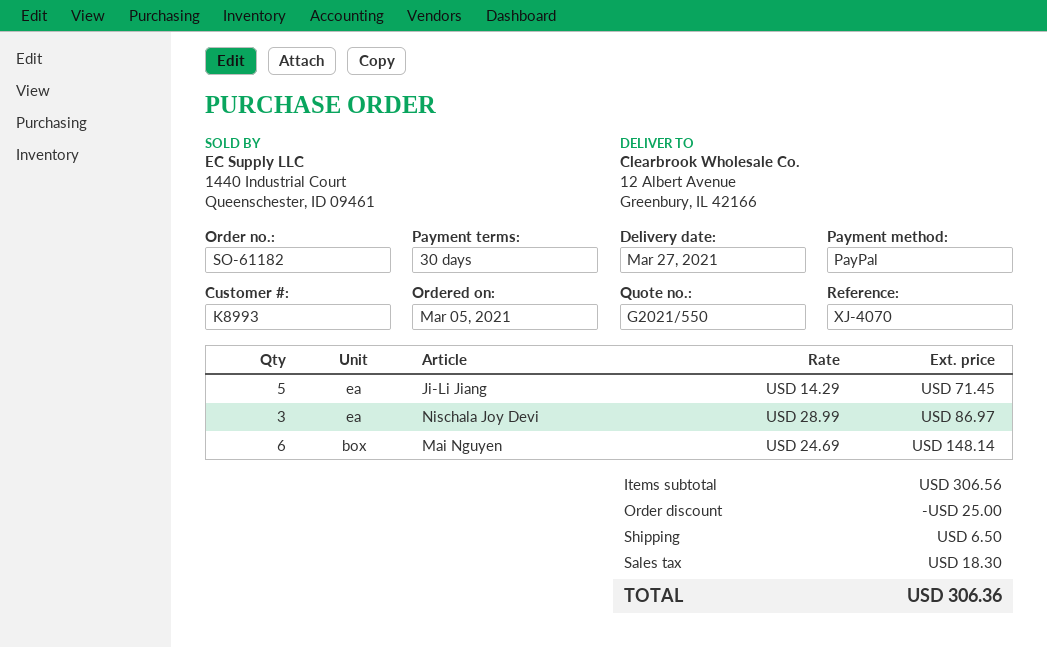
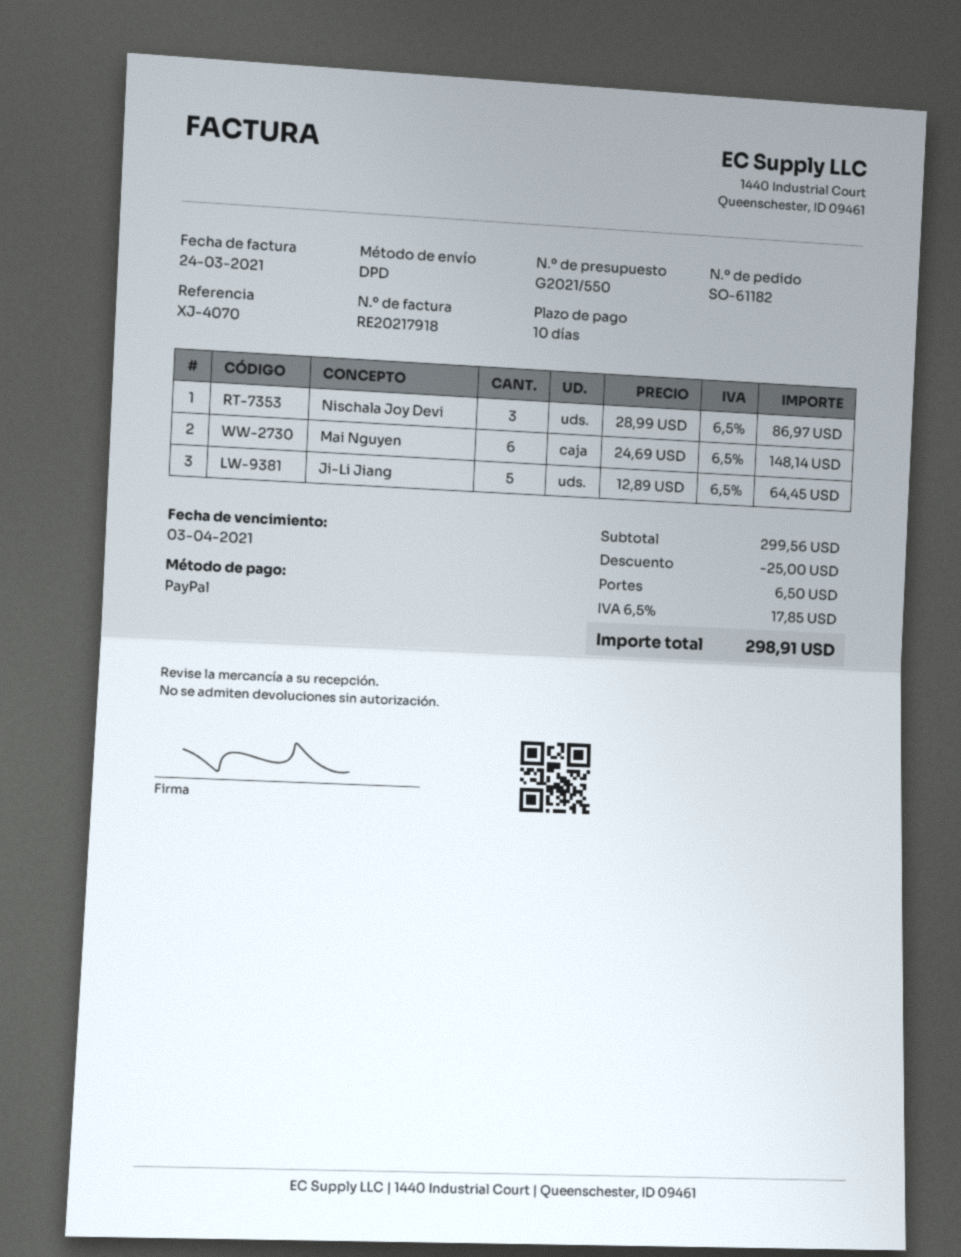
payment terms: 30 days -> 10 days
Ji-Li Jiang: 5 x 14.29 = 71.45 -> 5 x 12.89 = 64.45
subtotal: 306.56 -> 299.56
tax: 18.30 -> 17.85
total: 306.36 -> 298.91

